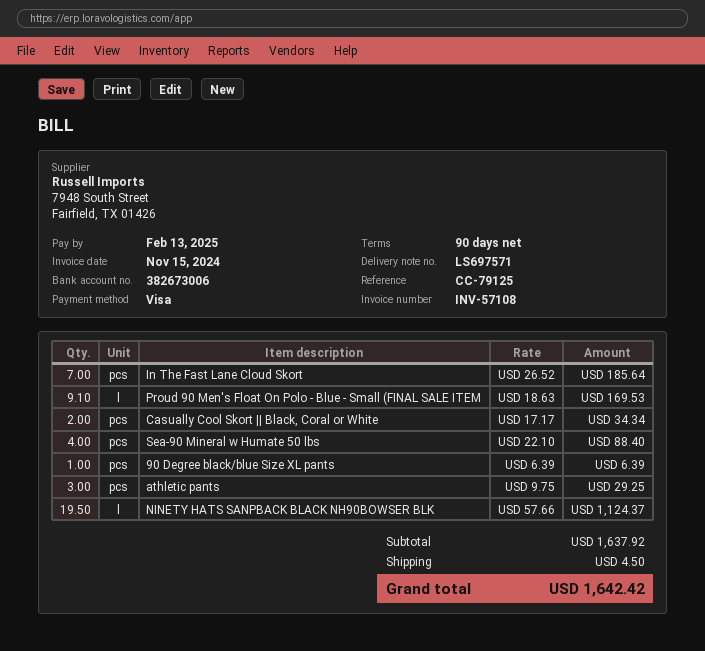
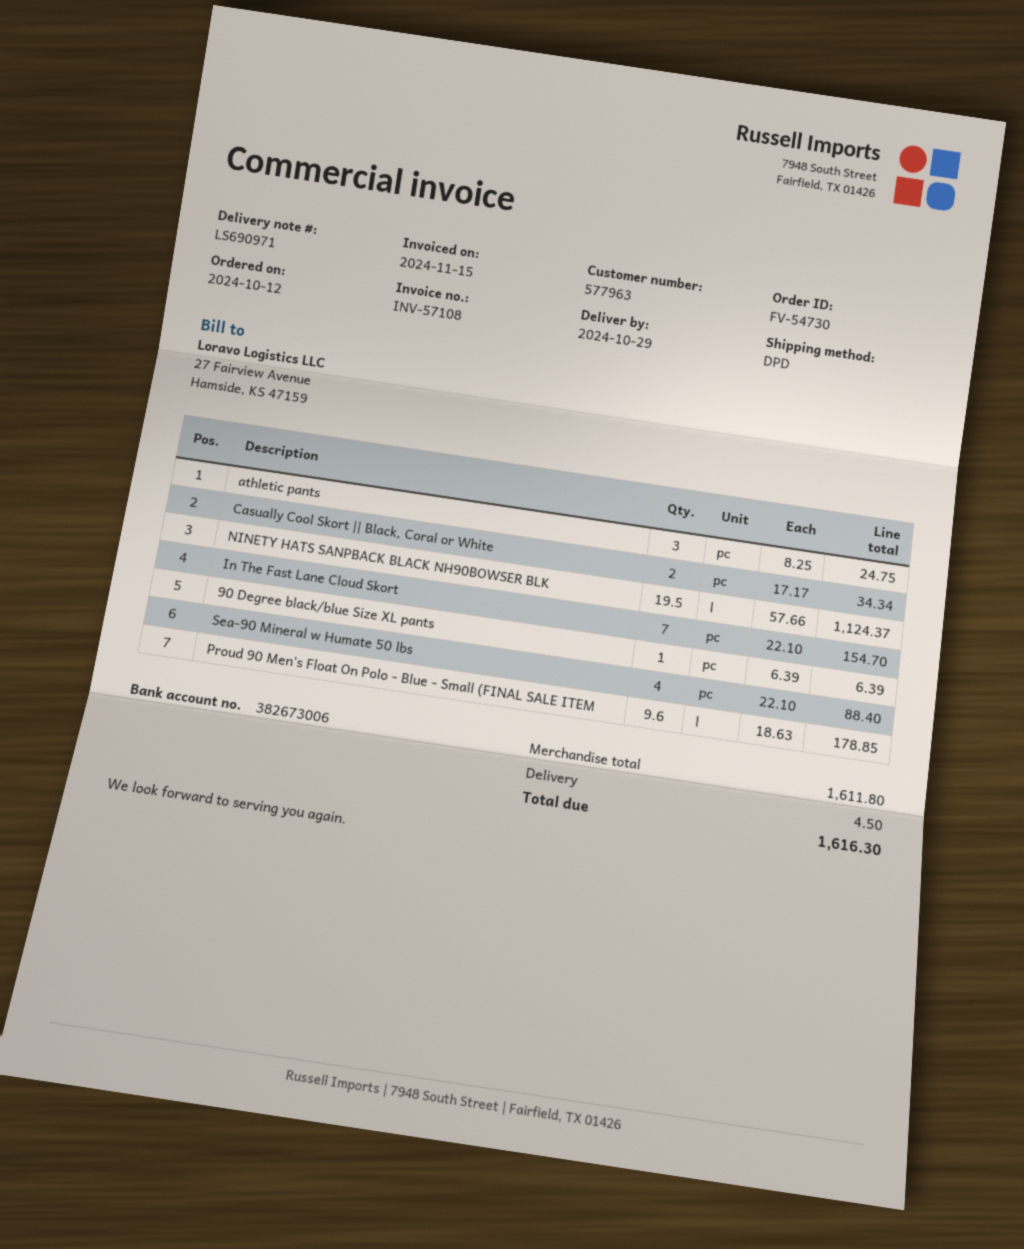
delivery note number: LS697571 -> LS690971
In The Fast Lane Cloud Skort: 7 x 26.52 = 185.64 -> 7 x 22.10 = 154.70
Proud 90 Men's Float On Polo - Blue - Small (FINAL SALE ITEM: 9.1 x 18.63 = 169.53 -> 9.6 x 18.63 = 178.85
athletic pants: 3 x 9.75 = 29.25 -> 3 x 8.25 = 24.75
subtotal: 1637.92 -> 1611.80
total: 1642.42 -> 1616.30

